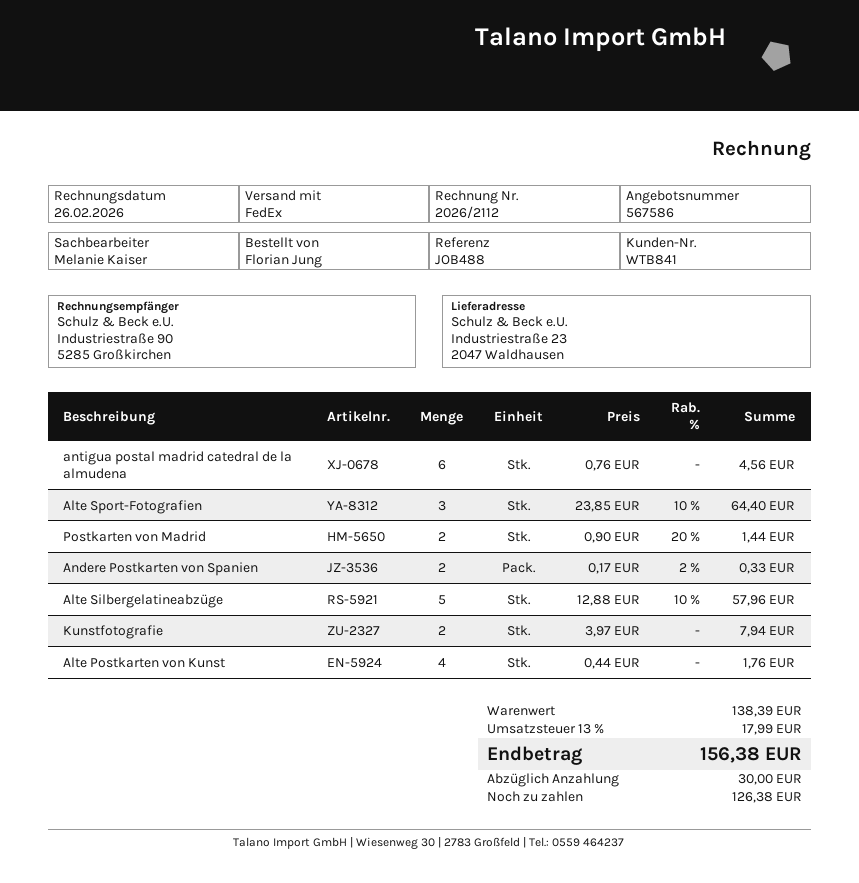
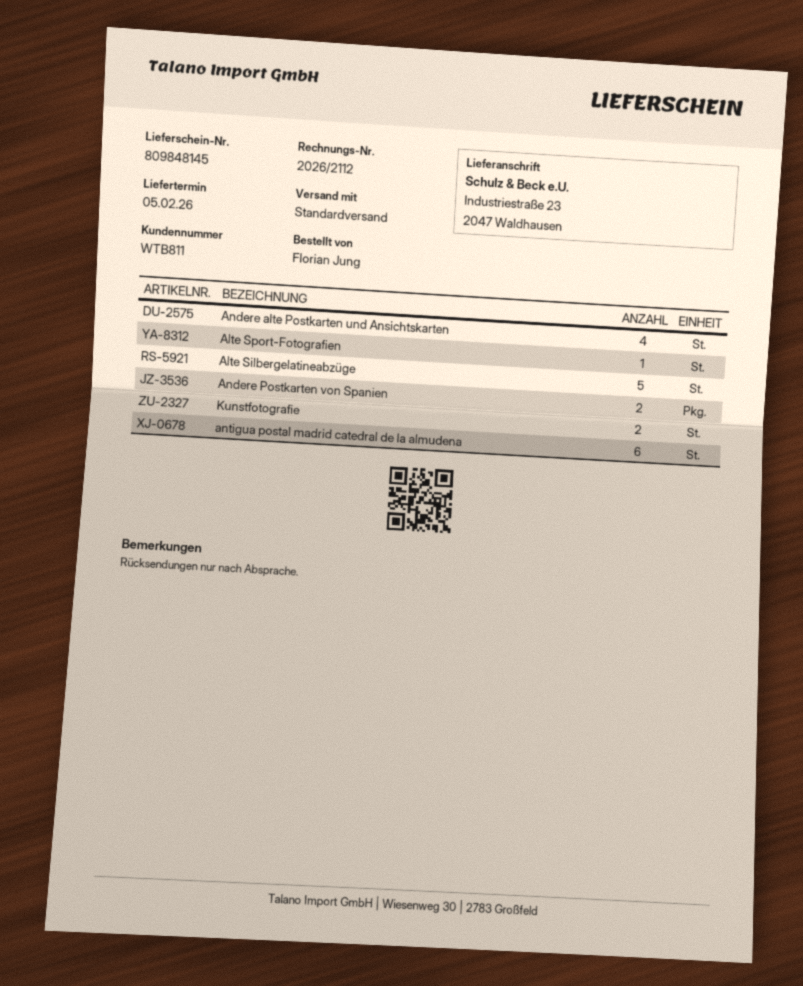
customer number: WTB841 -> WTB811
shipping method: FedEx -> standard
Alte Sport-Fotografien: 3 -> 1
Postkarten von Madrid: 2 -> none
Alte Postkarten von Kunst: 4 -> none
Andere alte Postkarten und Ansichtskarten: none -> 4

